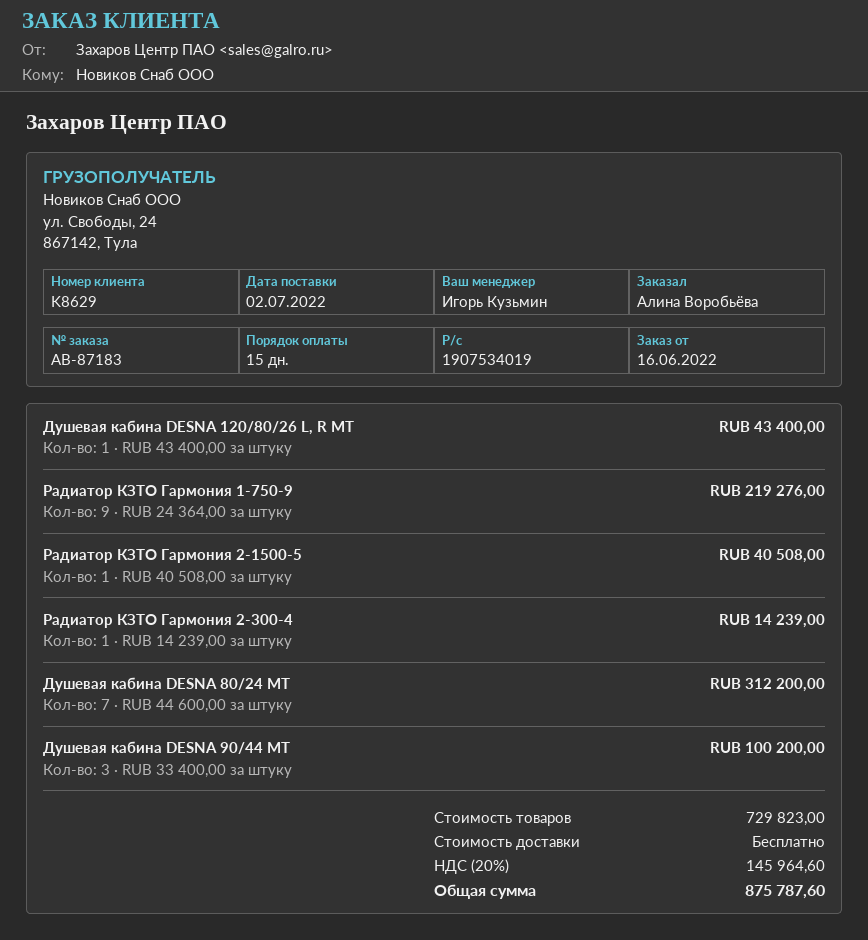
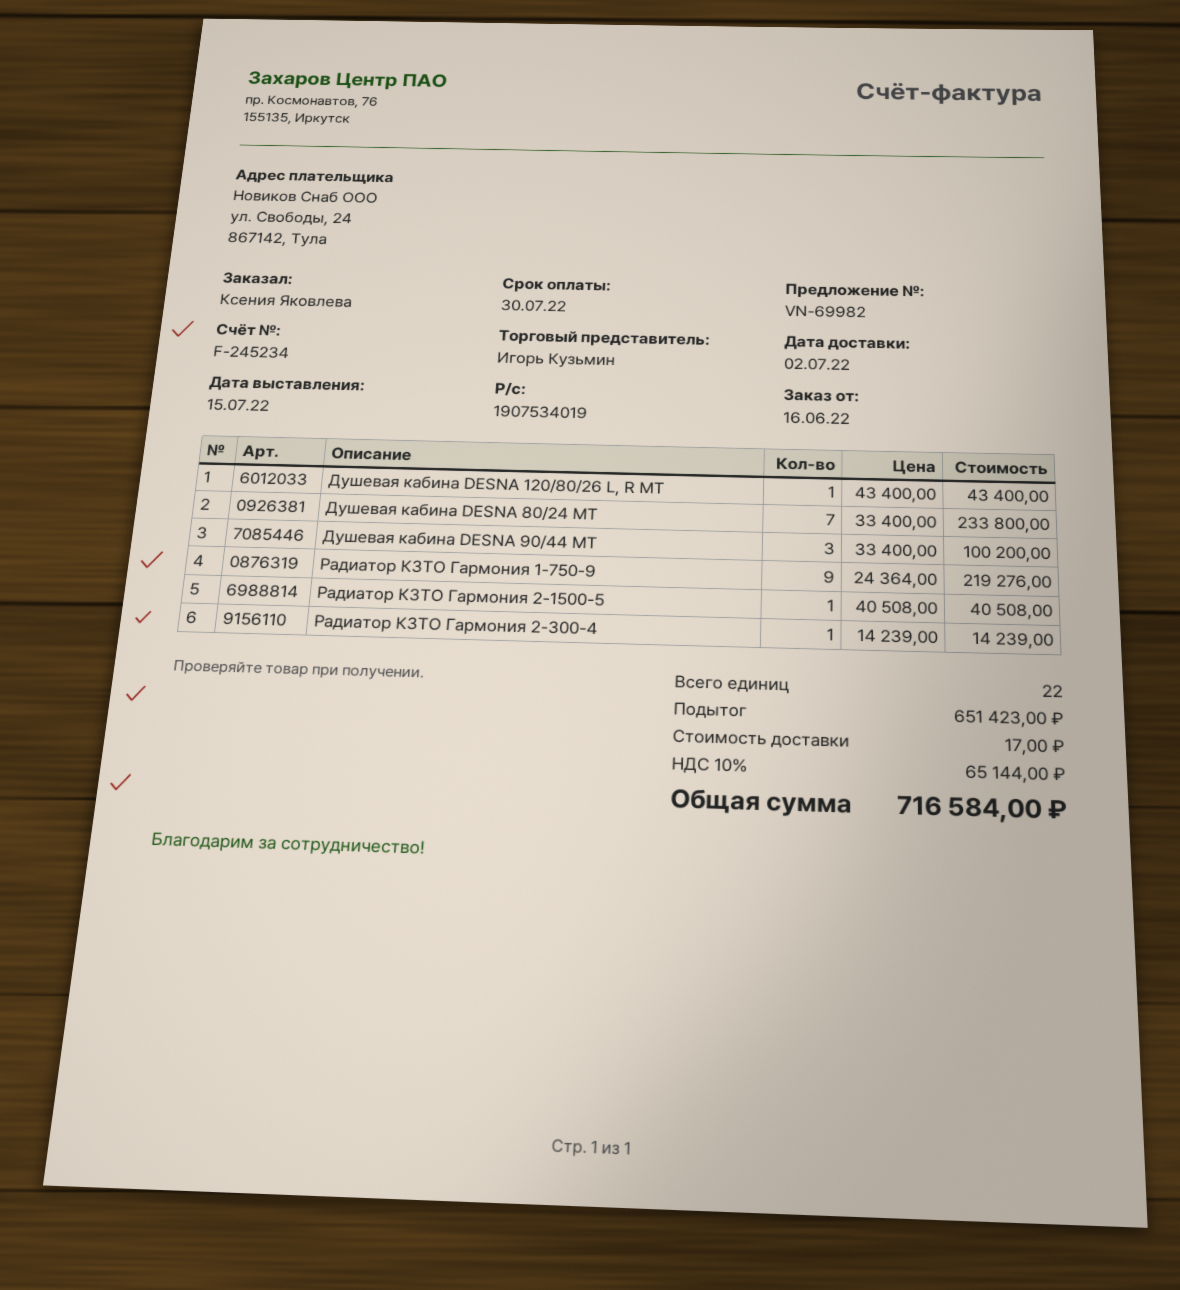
ordered by: Алина Воробьёва -> Ксения Яковлева
Душевая кабина DESNA 80/24 МТ: 7 x 44600.00 = 312200.00 -> 7 x 33400.00 = 233800.00
subtotal: 729823.00 -> 651423.00
shipping: 0.00 -> 17.00
tax: 20% = 145964.60 -> 10% = 65144.00
total: 875787.60 -> 716584.00

